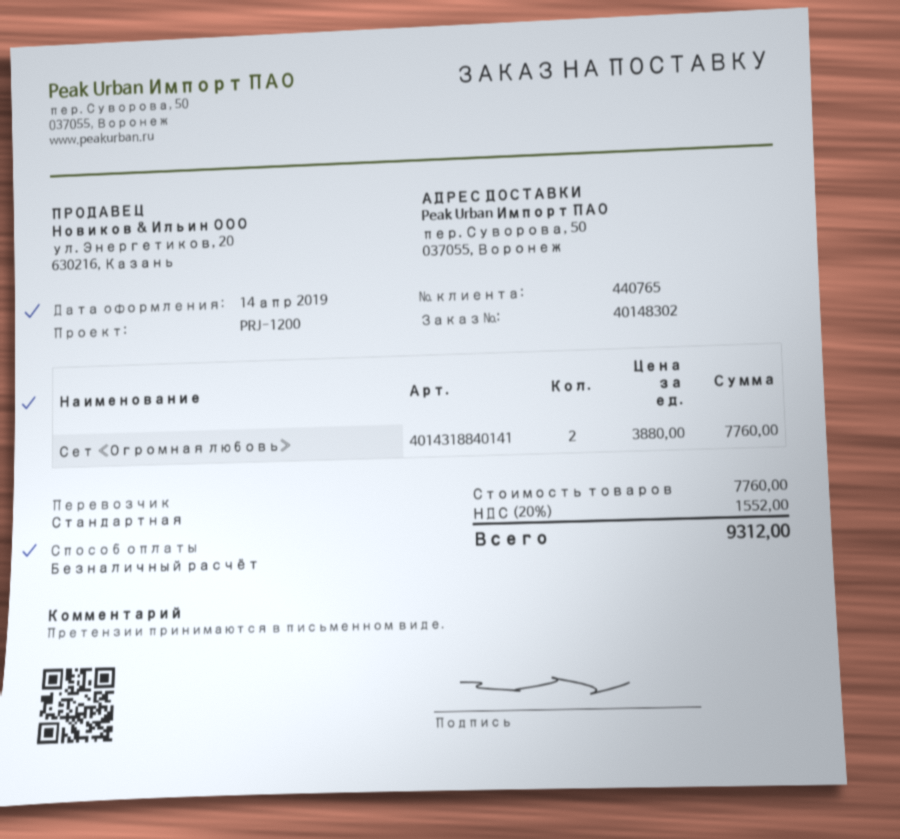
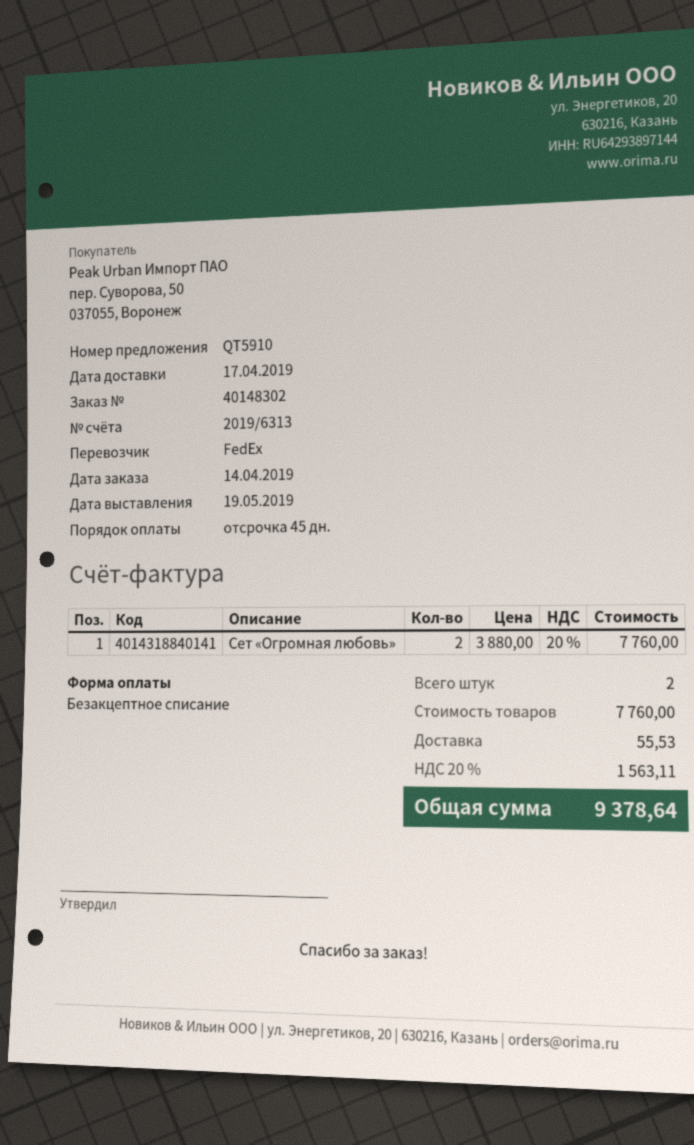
payment method: bank transfer -> direct debit
shipping method: standard -> FedEx
shipping: none -> 55.53
tax: 20% = 1552.00 -> 20% = 1563.11
total: 9312.00 -> 9378.64

